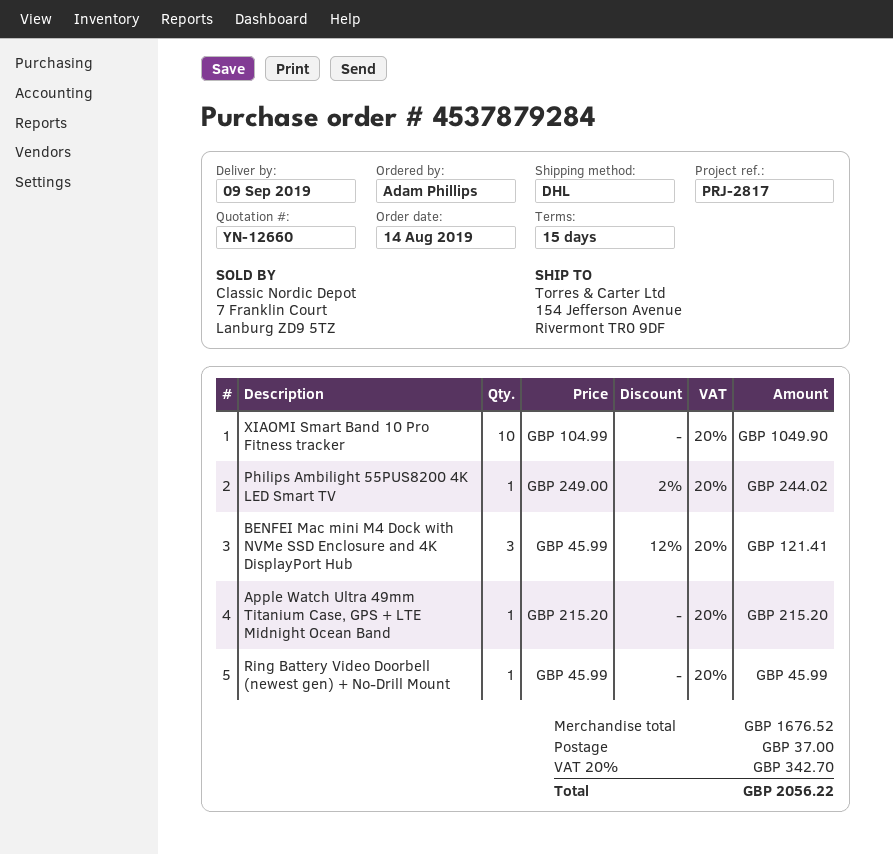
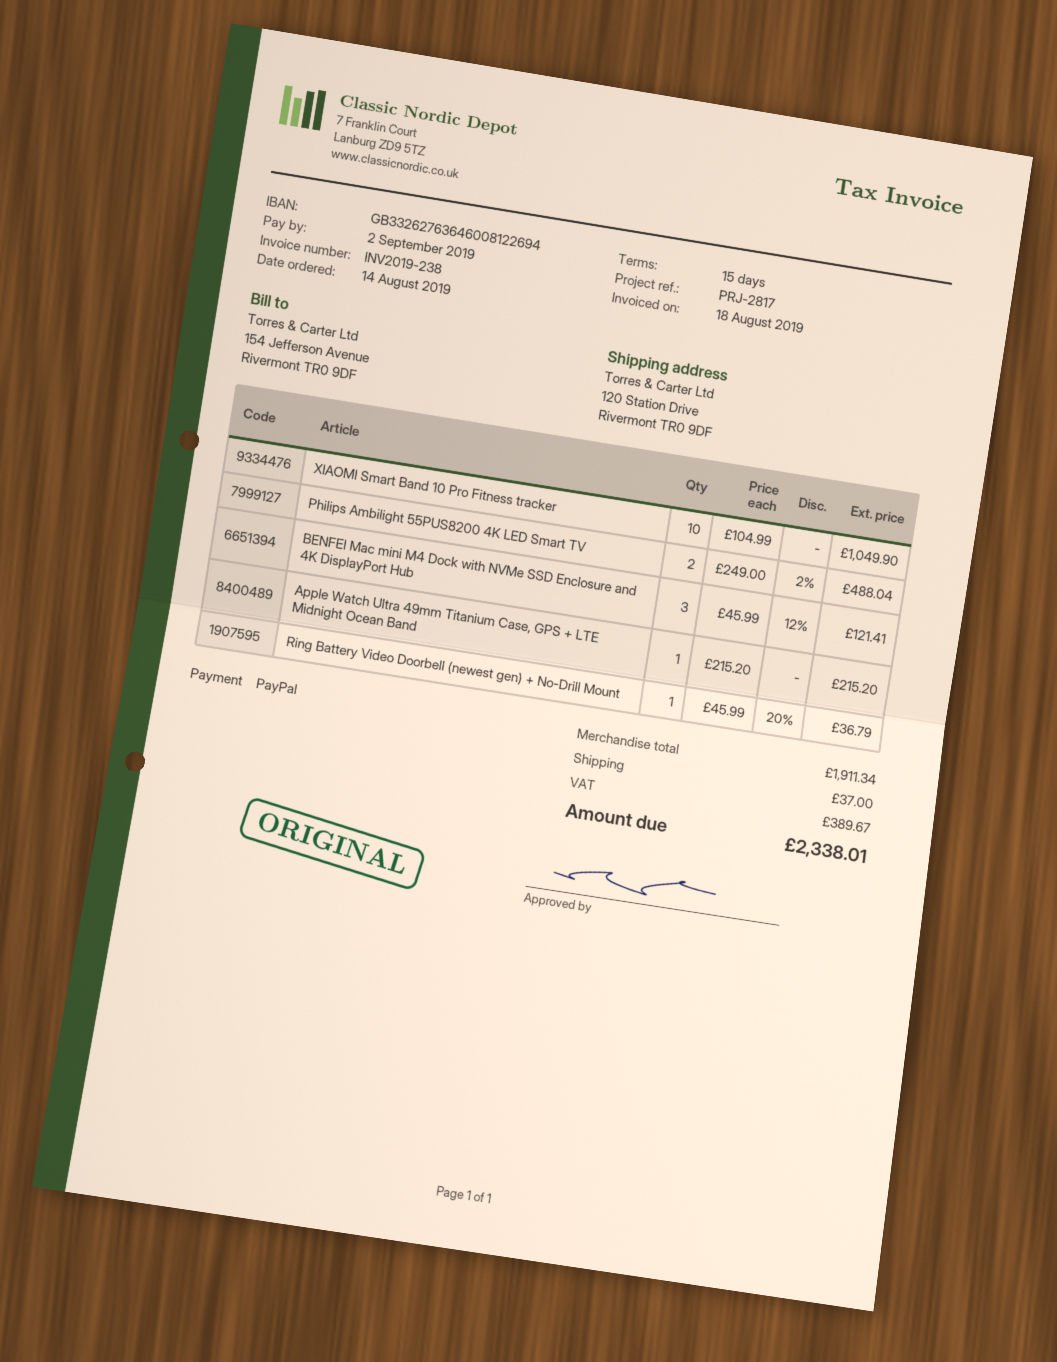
ship to: 154 Jefferson Avenue, Rivermont TR0 9DF -> 120 Station Drive, Rivermont TR0 9DF
Philips Ambilight 55PUS8200 4K LED Smart TV: 1 x 249.00 - 2% = 244.02 -> 2 x 249.00 - 2% = 488.04
Ring Battery Video Doorbell (newest gen) + No-Drill Mount: 1 x 45.99 = 45.99 -> 1 x 45.99 - 20% = 36.79
subtotal: 1676.52 -> 1911.34
tax: 342.70 -> 389.67
total: 2056.22 -> 2338.01

